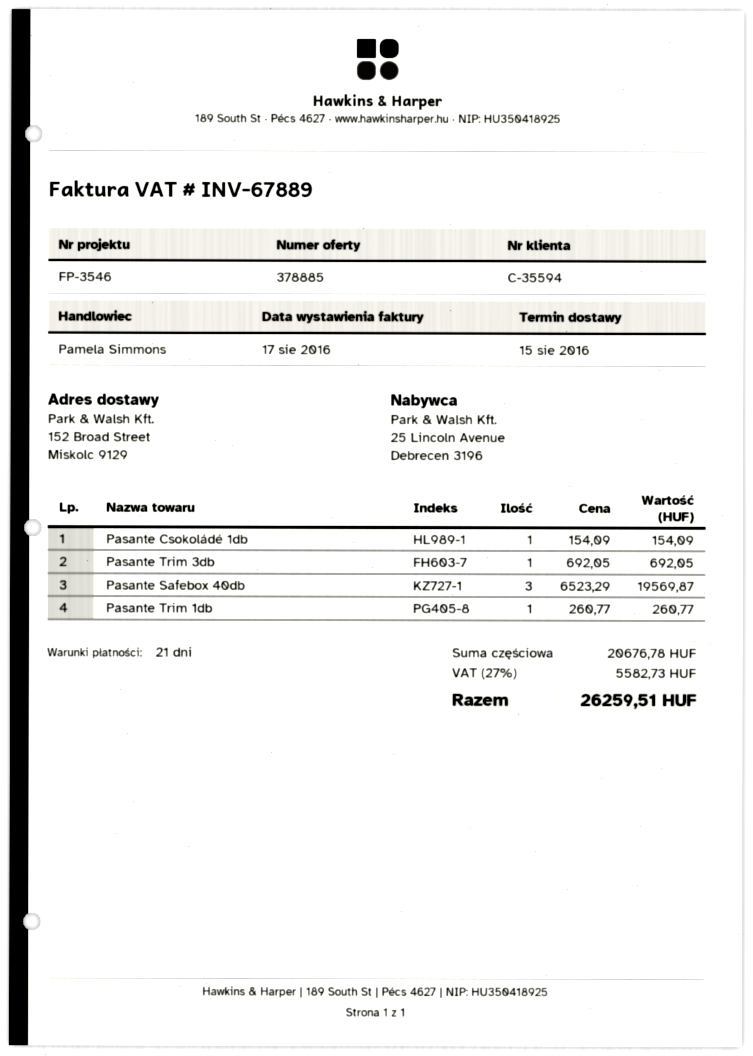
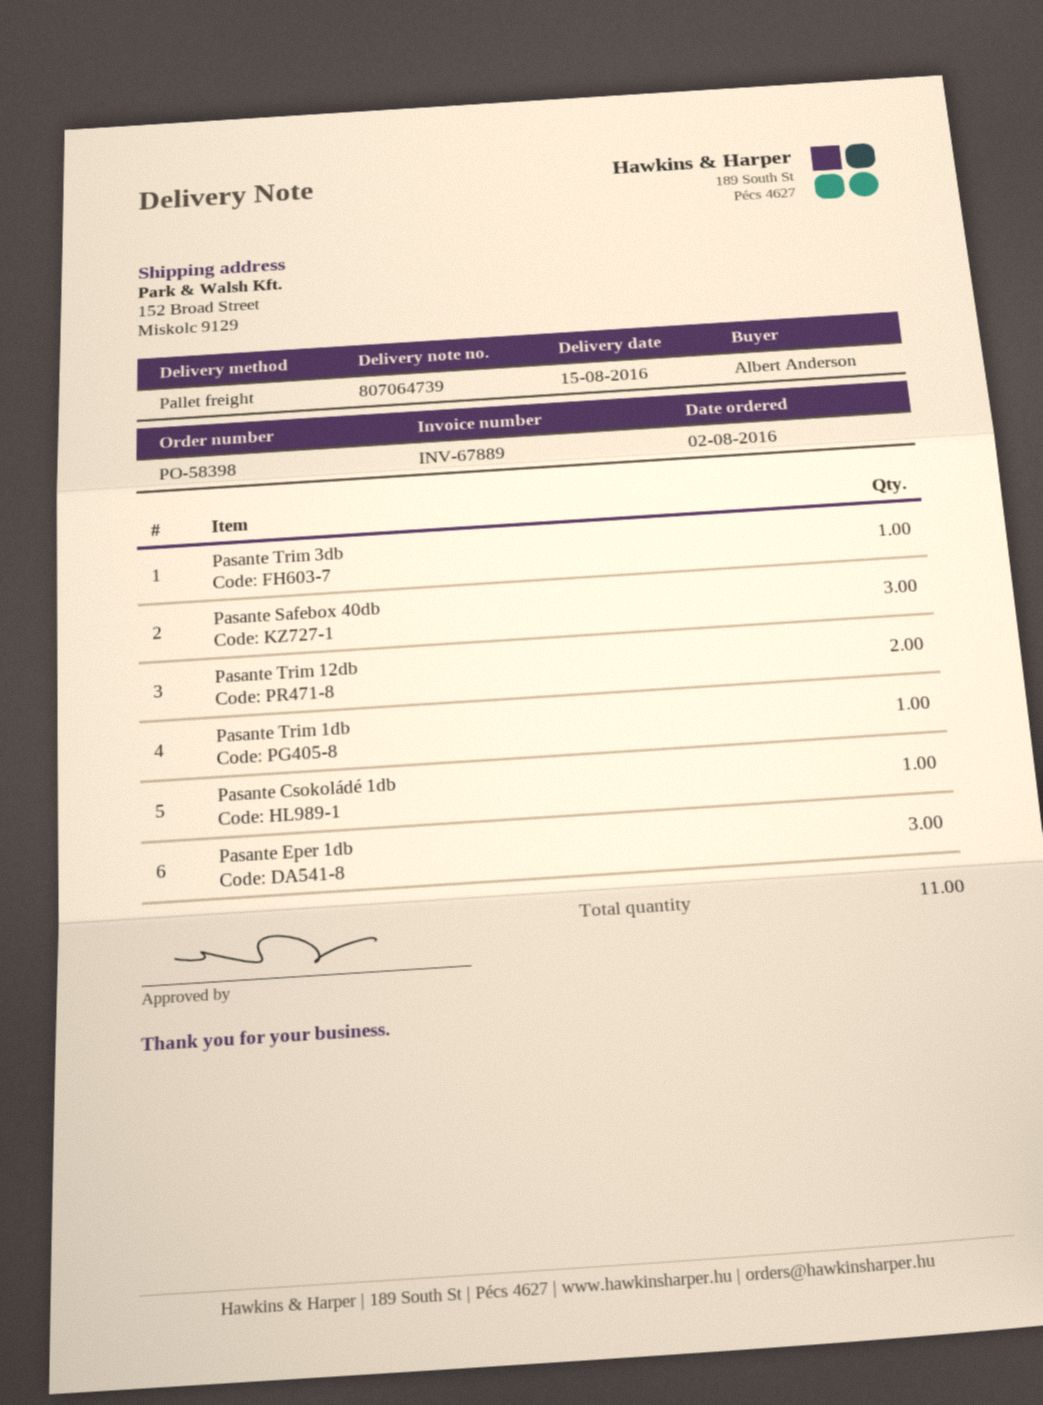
Pasante Trim 12db: none -> 2
Pasante Eper 1db: none -> 3

